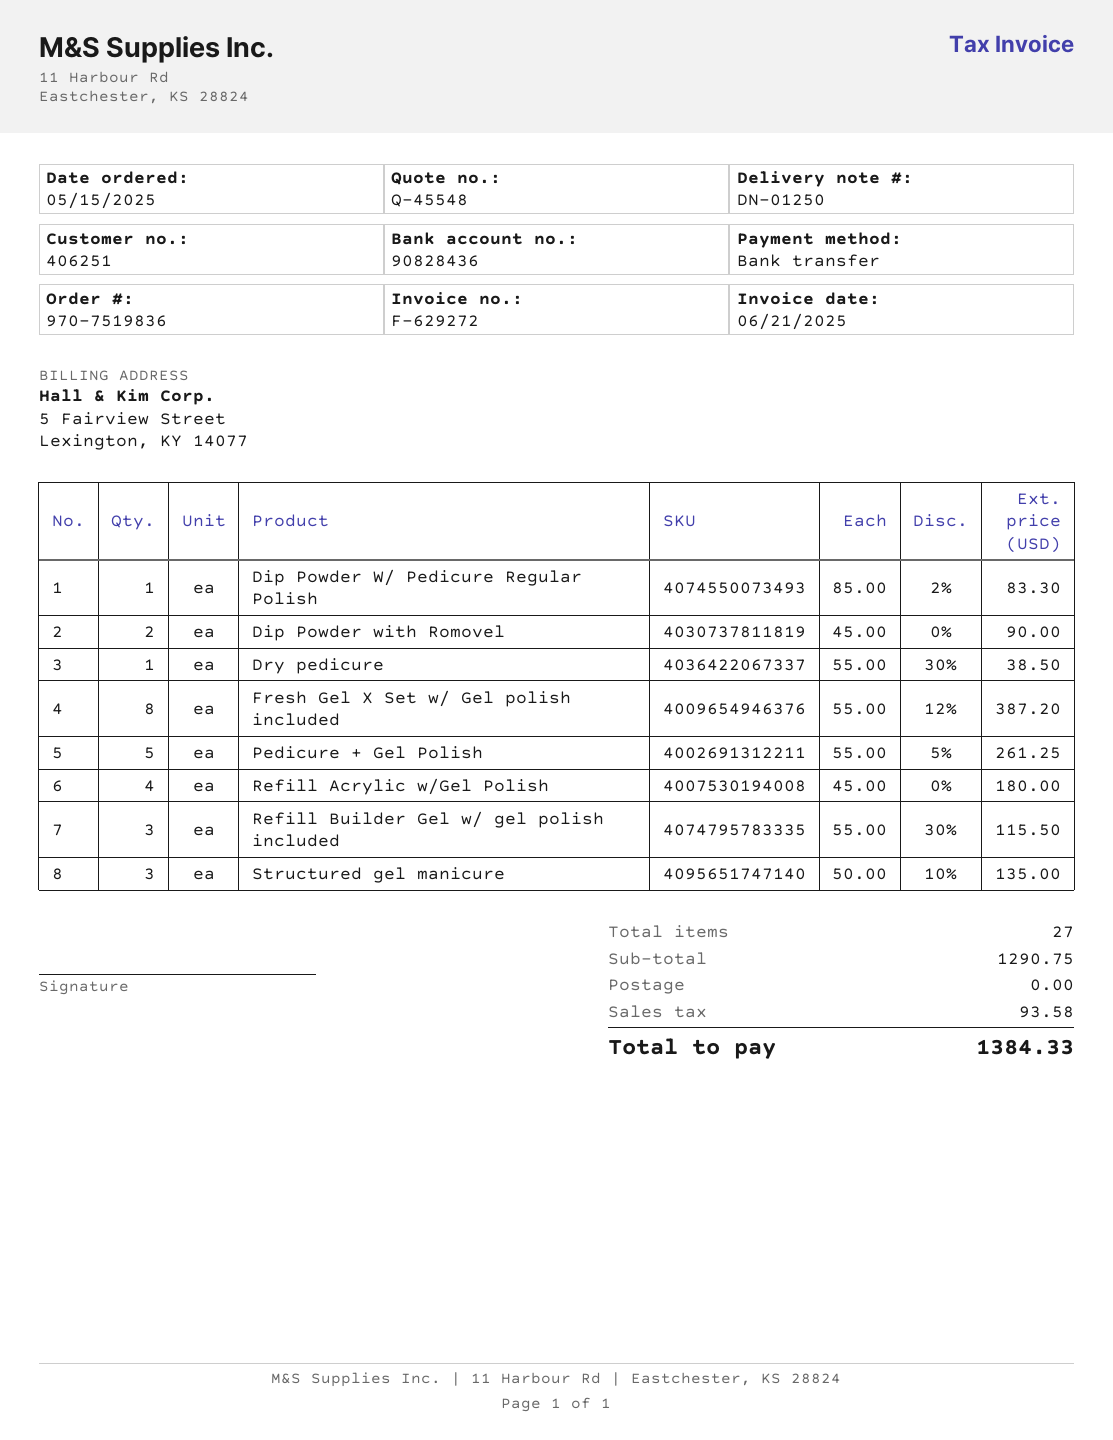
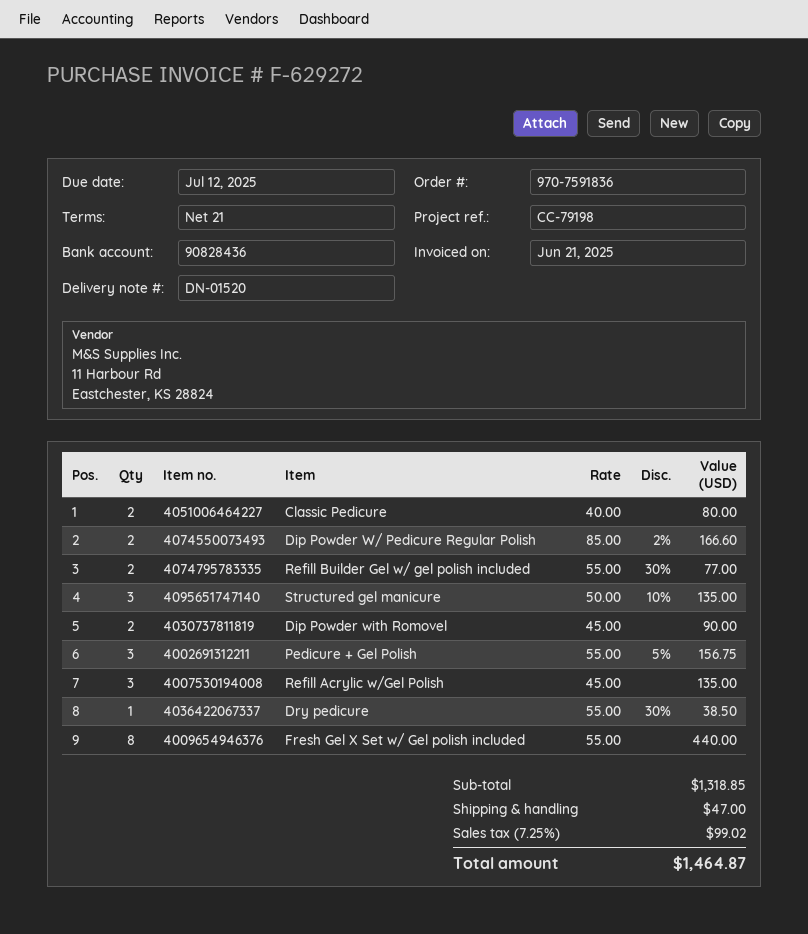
order number: 970-7519836 -> 970-7591836
delivery note number: DN-01250 -> DN-01520
Dip Powder W/ Pedicure Regular Polish: 1 x 85.00 - 2% = 83.30 -> 2 x 85.00 - 2% = 166.60
Fresh Gel X Set w/ Gel polish included: 8 x 55.00 - 12% = 387.20 -> 8 x 55.00 = 440.00
Pedicure + Gel Polish: 5 x 55.00 - 5% = 261.25 -> 3 x 55.00 - 5% = 156.75
Refill Acrylic w/Gel Polish: 4 x 45.00 = 180.00 -> 3 x 45.00 = 135.00
Refill Builder Gel w/ gel polish included: 3 x 55.00 - 30% = 115.50 -> 2 x 55.00 - 30% = 77.00
Classic Pedicure: none -> 2 x 40.00 = 80.00
subtotal: 1290.75 -> 1318.85
shipping: 0.00 -> 47.00
tax: 93.58 -> 99.02
total: 1384.33 -> 1464.87

